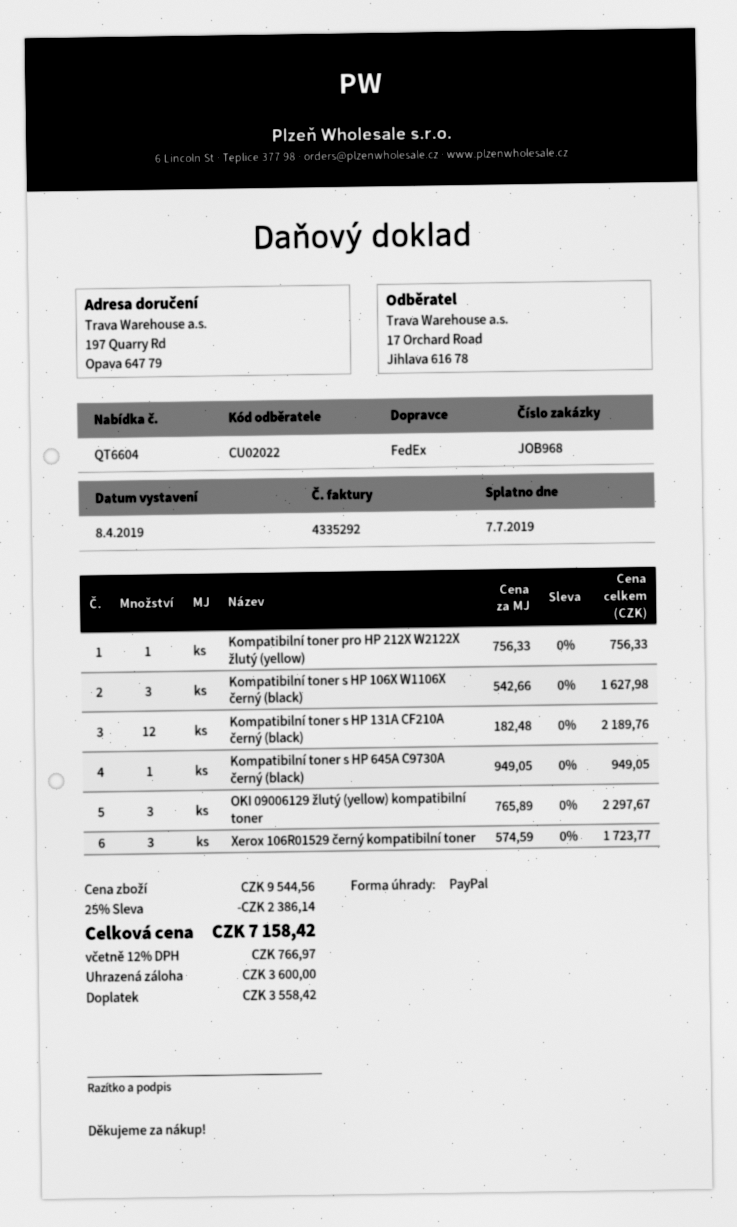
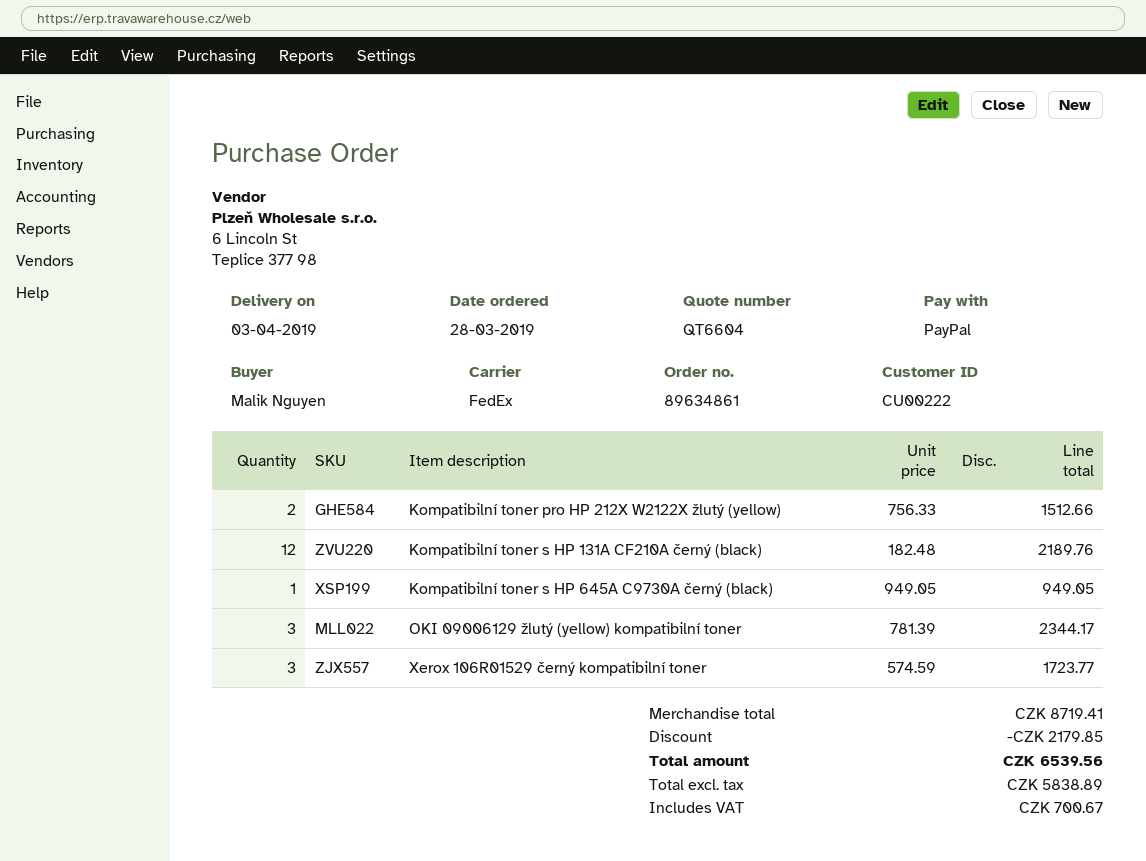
customer number: CU02022 -> CU00222
Kompatibilní toner pro HP 212X W2122X žlutý (yellow): 1 x 756.33 = 756.33 -> 2 x 756.33 = 1512.66
Kompatibilní toner s HP 106X W1106X černý (black): 3 x 542.66 = 1627.98 -> none
OKI 09006129 žlutý (yellow) kompatibilní toner: 3 x 765.89 = 2297.67 -> 3 x 781.39 = 2344.17
subtotal: 9544.56 -> 8719.41
discount: 2386.14 -> 2179.85
tax: 766.97 -> 700.67
total: 7158.42 -> 6539.56

